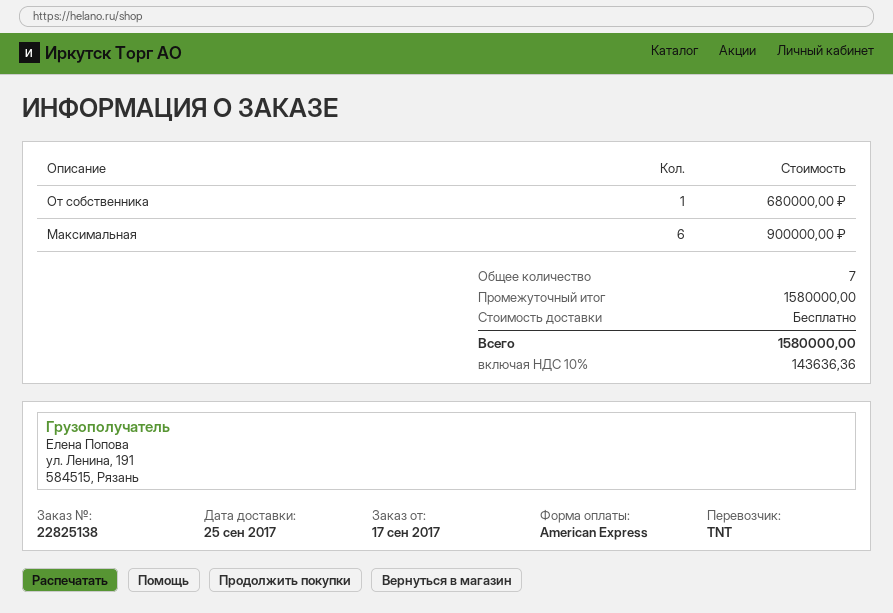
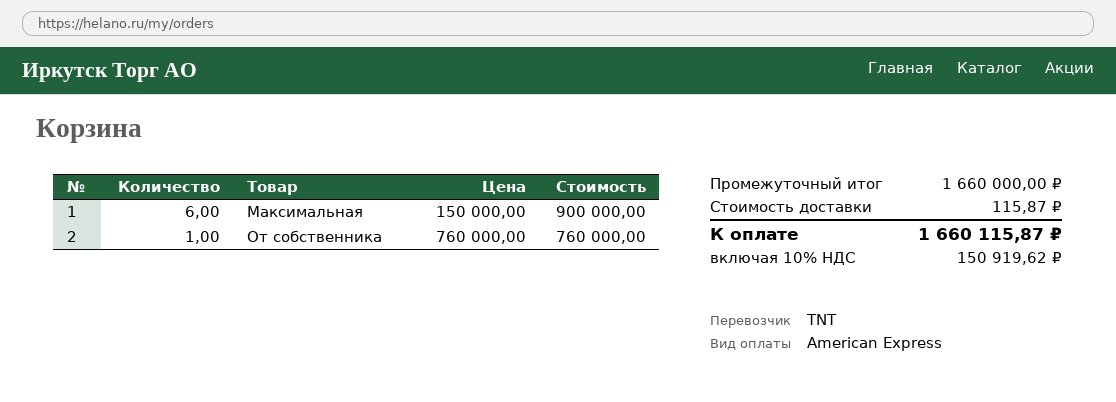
От собственника: 1 for 680000.00 -> 1 for 760000.00
subtotal: 1580000.00 -> 1660000.00
shipping: 0.00 -> 115.87
tax: 10% = 143636.36 -> 10% = 150919.62
total: 1580000.00 -> 1660115.87

